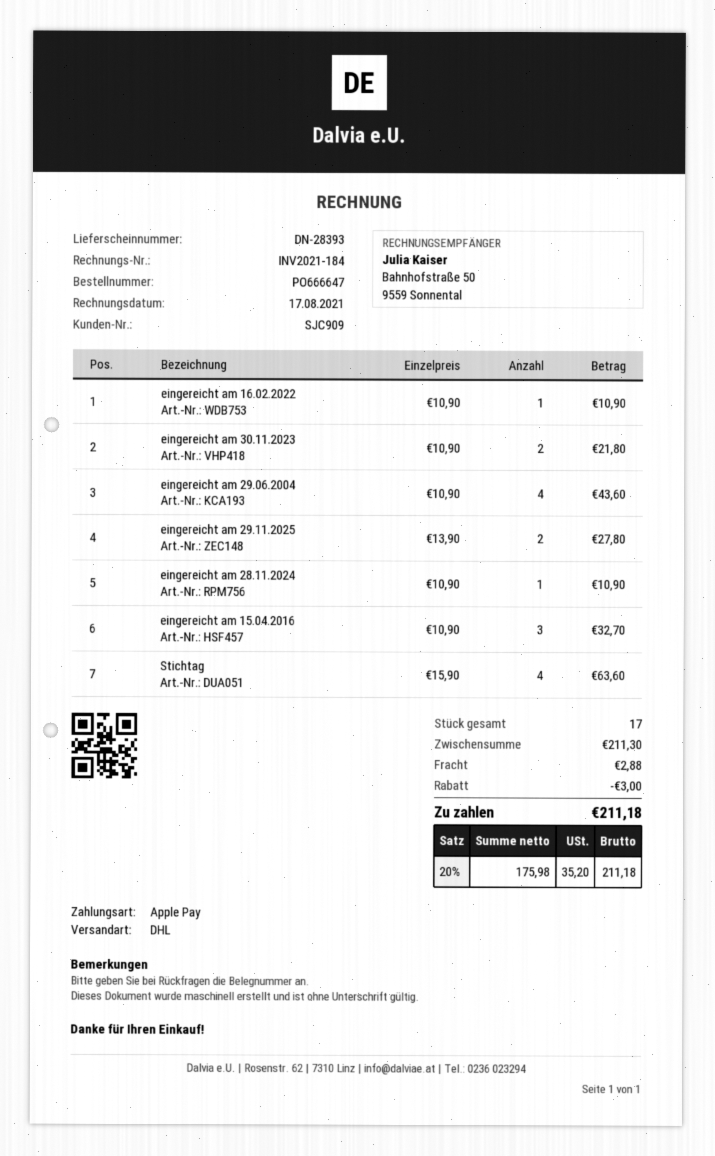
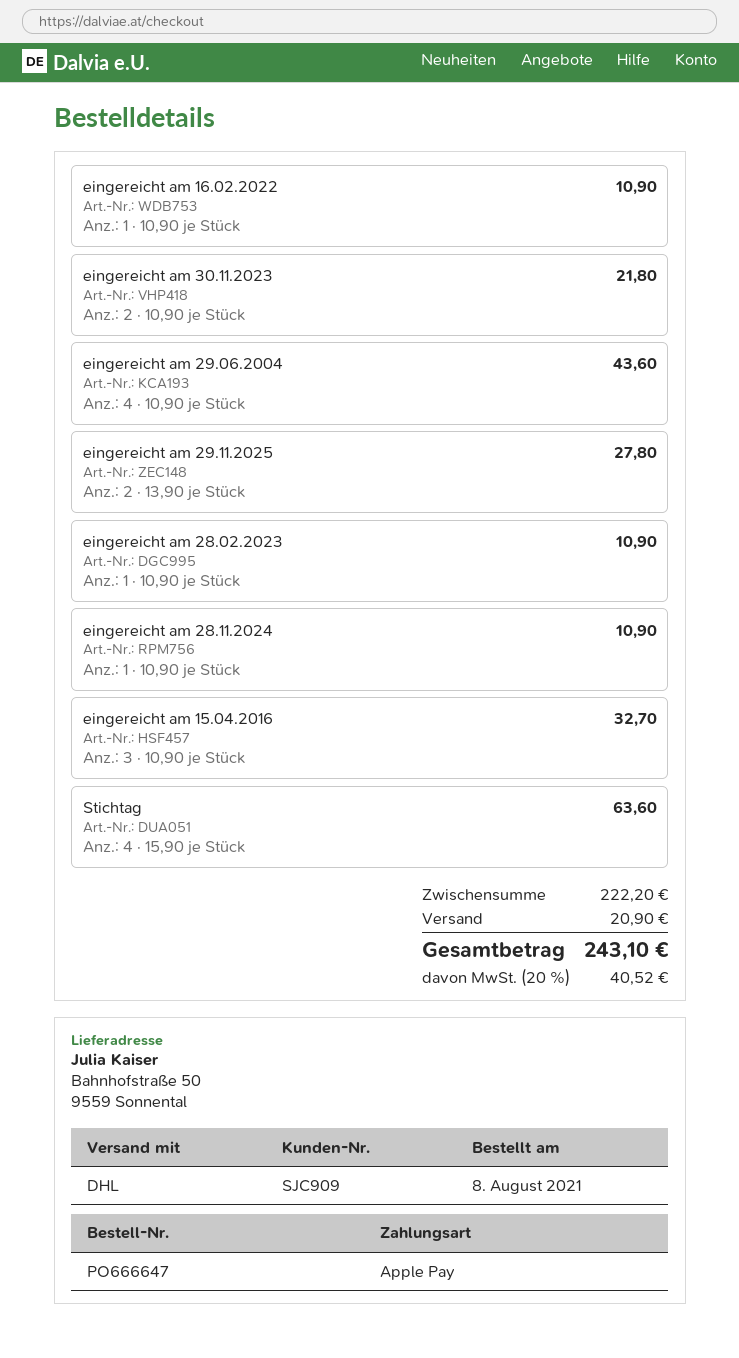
eingereicht am 28.02.2023: none -> 1 x 10.90 = 10.90
subtotal: 211.30 -> 222.20
discount: 3.00 -> none
shipping: 2.88 -> 20.90
tax: 20% = 35.20 -> 20% = 40.52
total: 211.18 -> 243.10

